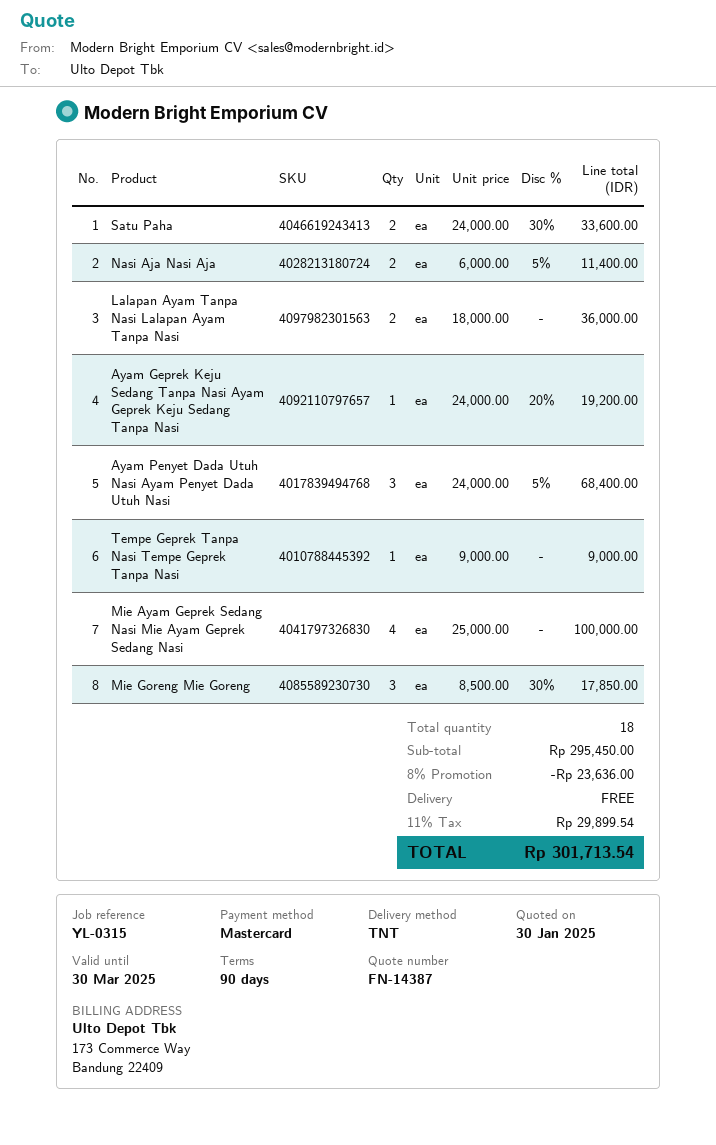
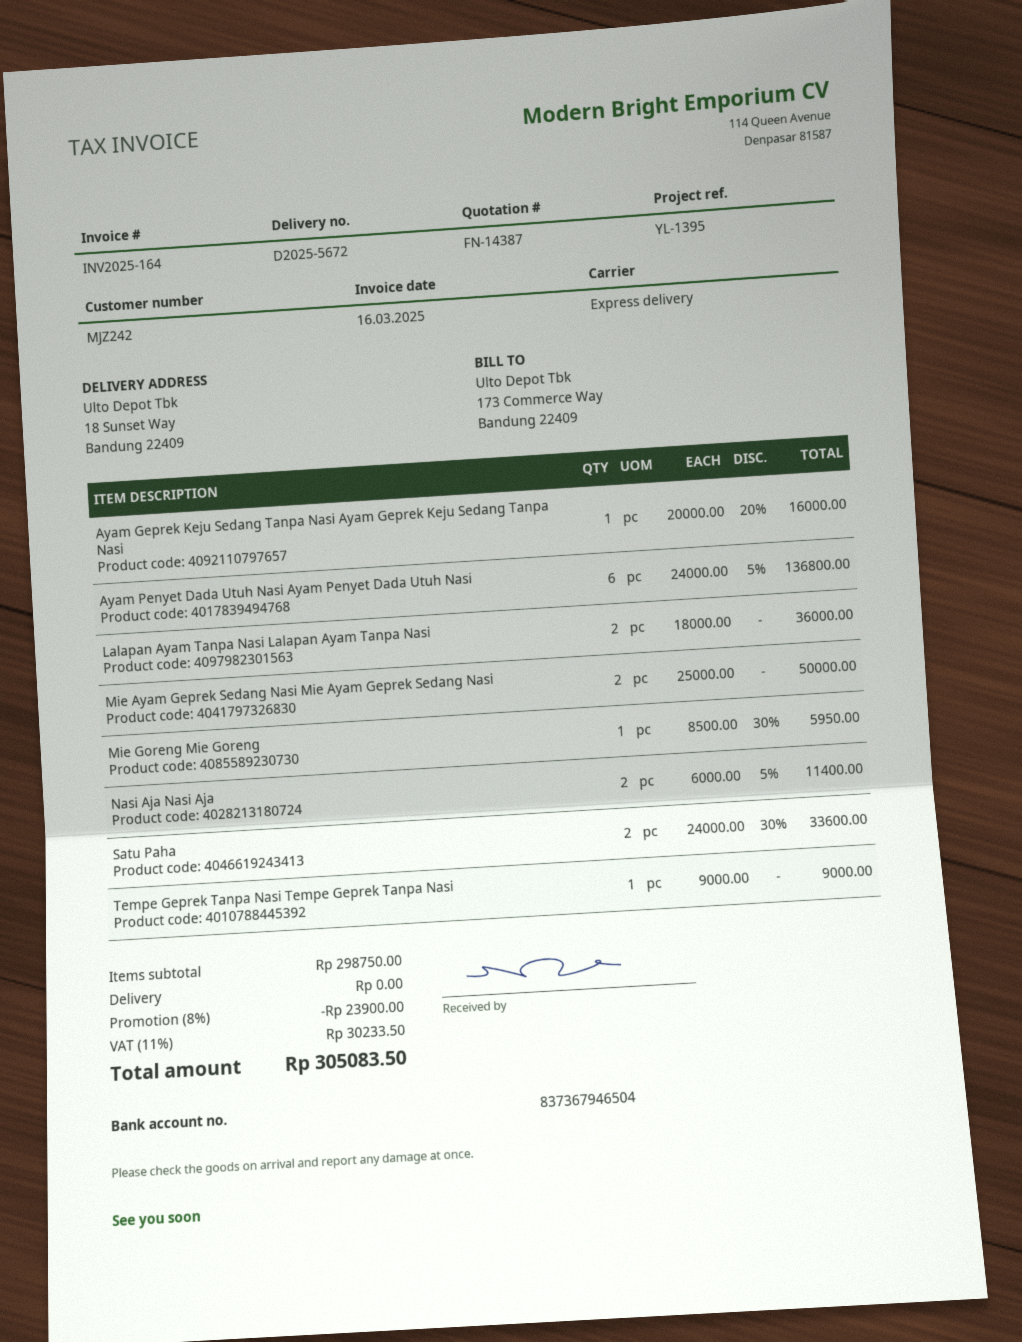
reference: YL-0315 -> YL-1395
shipping method: TNT -> express
Ayam Geprek Keju Sedang Tanpa Nasi Ayam Geprek Keju Sedang Tanpa Nasi: 1 x 24000.00 - 20% = 19200.00 -> 1 x 20000.00 - 20% = 16000.00
Ayam Penyet Dada Utuh Nasi Ayam Penyet Dada Utuh Nasi: 3 x 24000.00 - 5% = 68400.00 -> 6 x 24000.00 - 5% = 136800.00
Mie Ayam Geprek Sedang Nasi Mie Ayam Geprek Sedang Nasi: 4 x 25000.00 = 100000.00 -> 2 x 25000.00 = 50000.00
Mie Goreng Mie Goreng: 3 x 8500.00 - 30% = 17850.00 -> 1 x 8500.00 - 30% = 5950.00
subtotal: 295450.00 -> 298750.00
discount: 8% = 23636.00 -> 8% = 23900.00
tax: 11% = 29899.54 -> 11% = 30233.50
total: 301713.54 -> 305083.50

